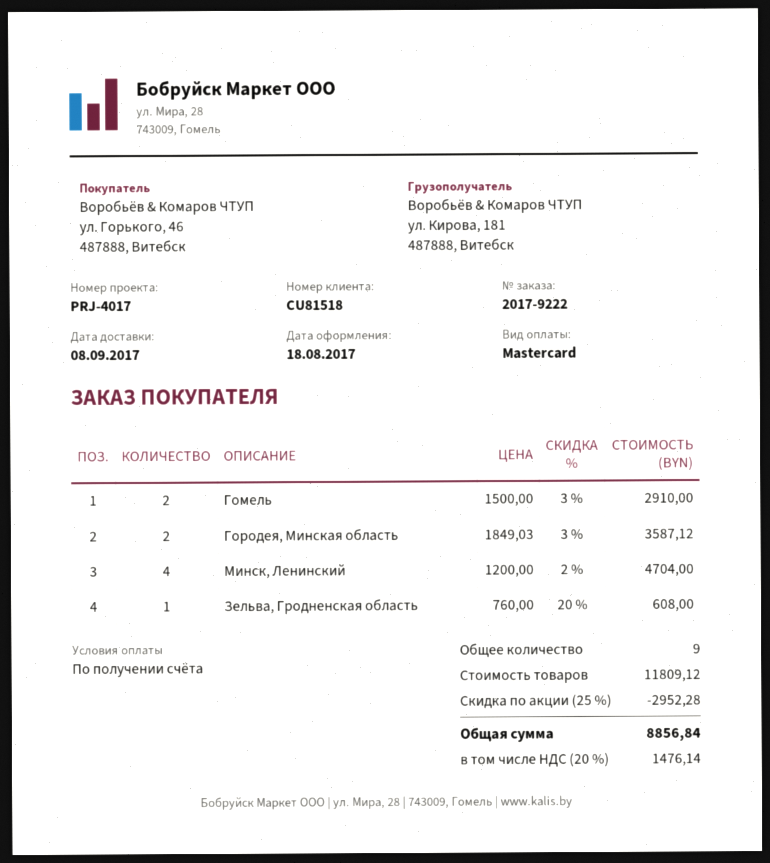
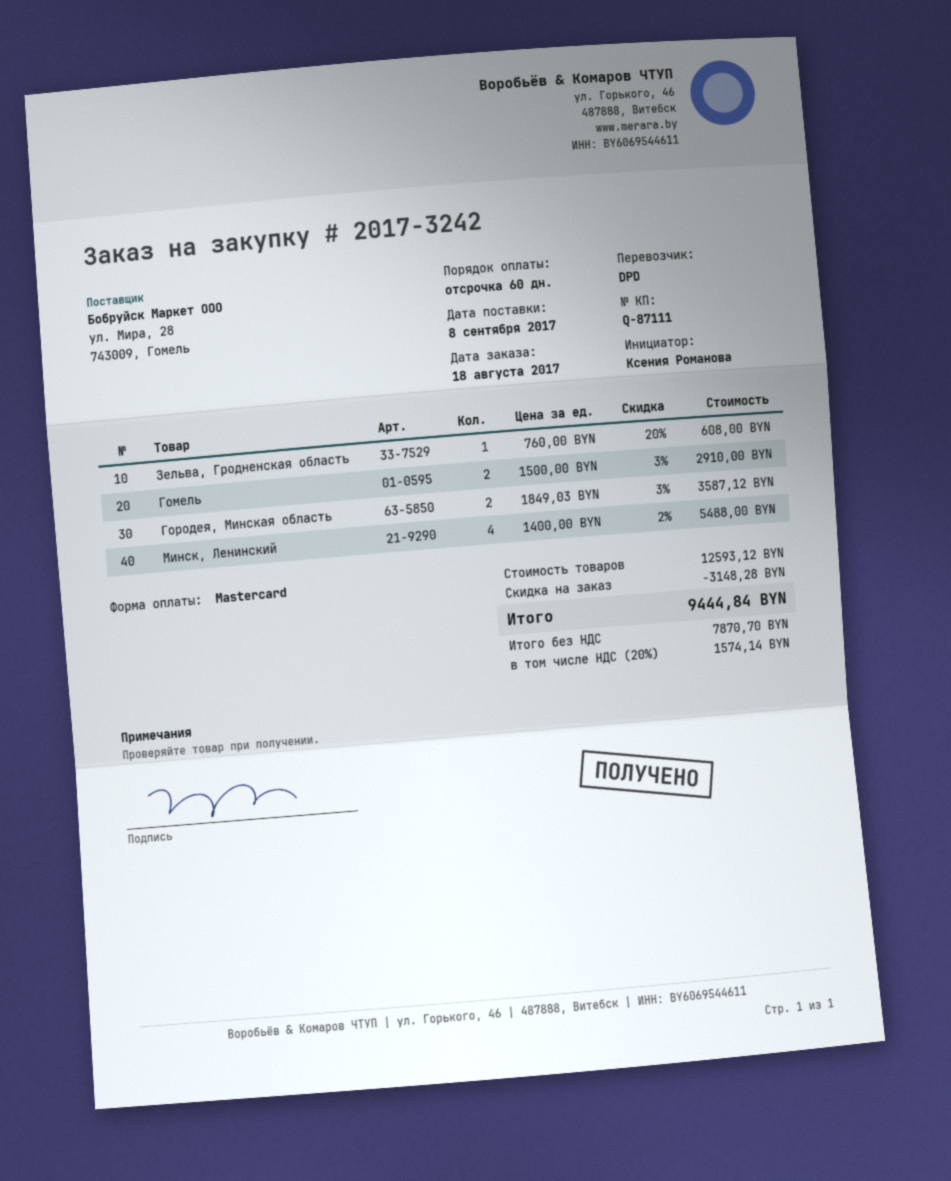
order number: 2017-9222 -> 2017-3242
payment terms: on receipt -> 60 days
Минск, Ленинский: 4 x 1200.00 - 2% = 4704.00 -> 4 x 1400.00 - 2% = 5488.00
subtotal: 11809.12 -> 12593.12
discount: 2952.28 -> 3148.28
tax: 20% = 1476.14 -> 20% = 1574.14
total: 8856.84 -> 9444.84

